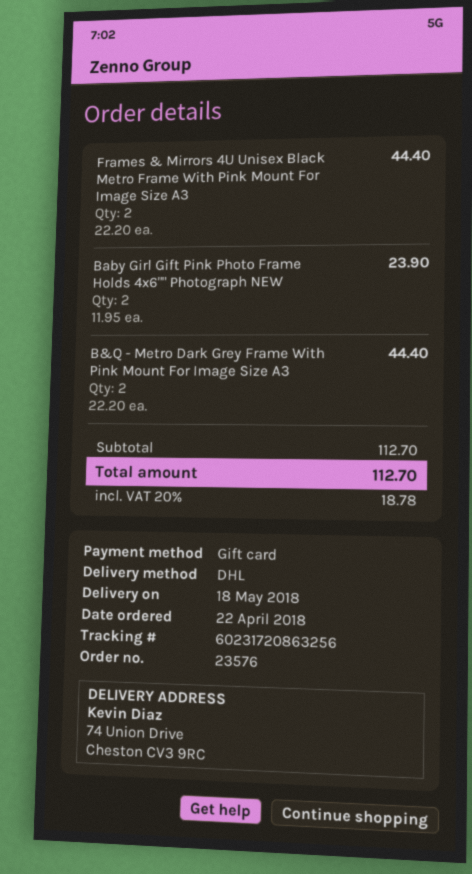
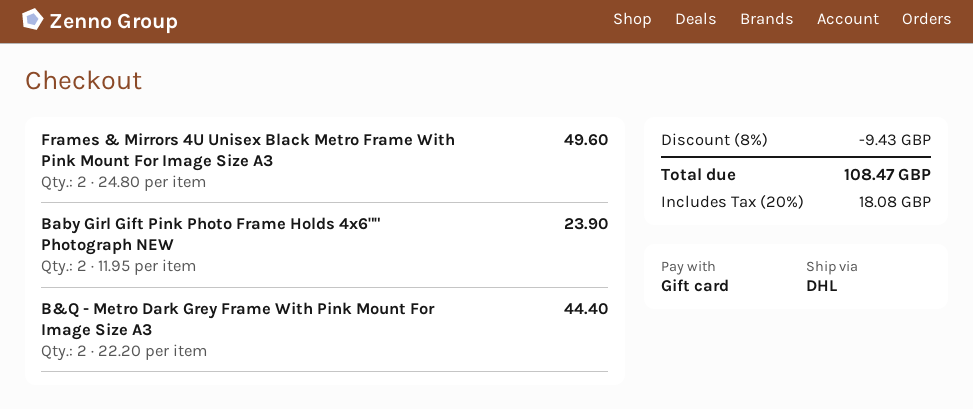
Frames & Mirrors 4U Unisex Black Metro Frame With Pink Mount For Image Size A3: 2 x 22.20 = 44.40 -> 2 x 24.80 = 49.60
discount: none -> 8% = 9.43
tax: 20% = 18.78 -> 20% = 18.08
total: 112.70 -> 108.47

